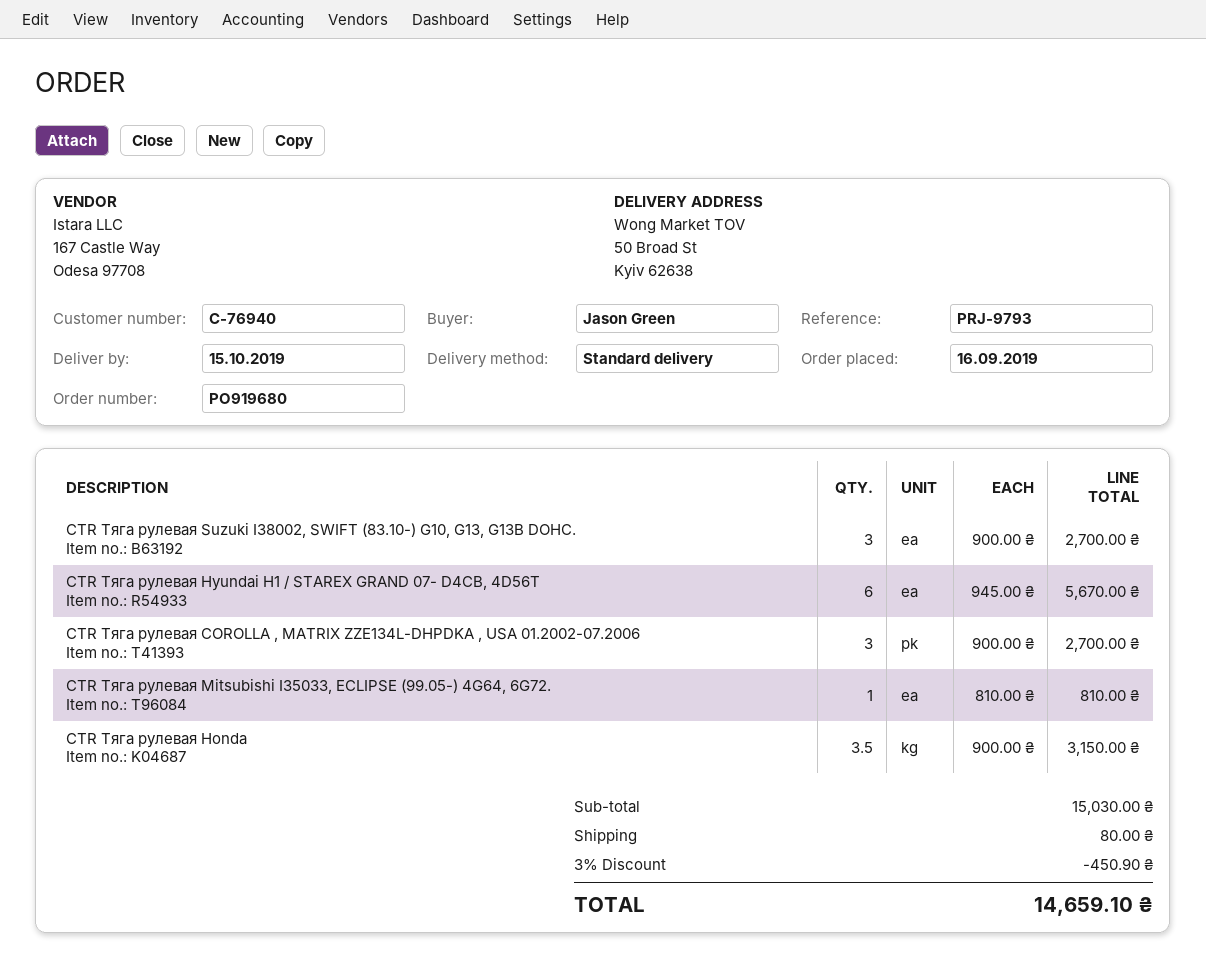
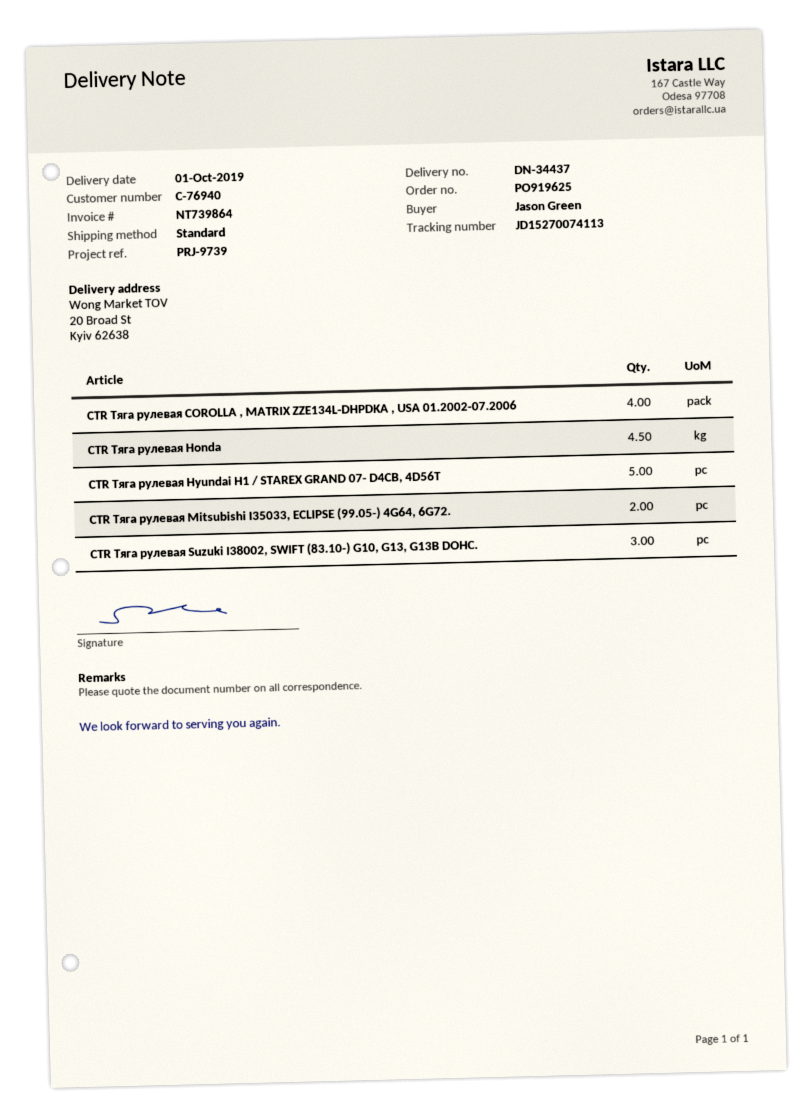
order number: PO919680 -> PO919625
delivery date: 2019-10-15 -> 2019-10-01
reference: PRJ-9793 -> PRJ-9739
ship to: 50 Broad St, Kyiv 62638 -> 20 Broad St, Kyiv 62638
CTR Тяга рулевая Hyundai H1 / STAREX GRAND 07- D4CB, 4D56T: 6 -> 5
CTR Тяга рулевая COROLLA , MATRIX ZZE134L-DHPDKA , USA 01.2002-07.2006: 3 -> 4
CTR Тяга рулевая Mitsubishi I35033, ECLIPSE (99.05-) 4G64, 6G72.: 1 -> 2
CTR Тяга рулевая Honda: 3.5 -> 4.5

